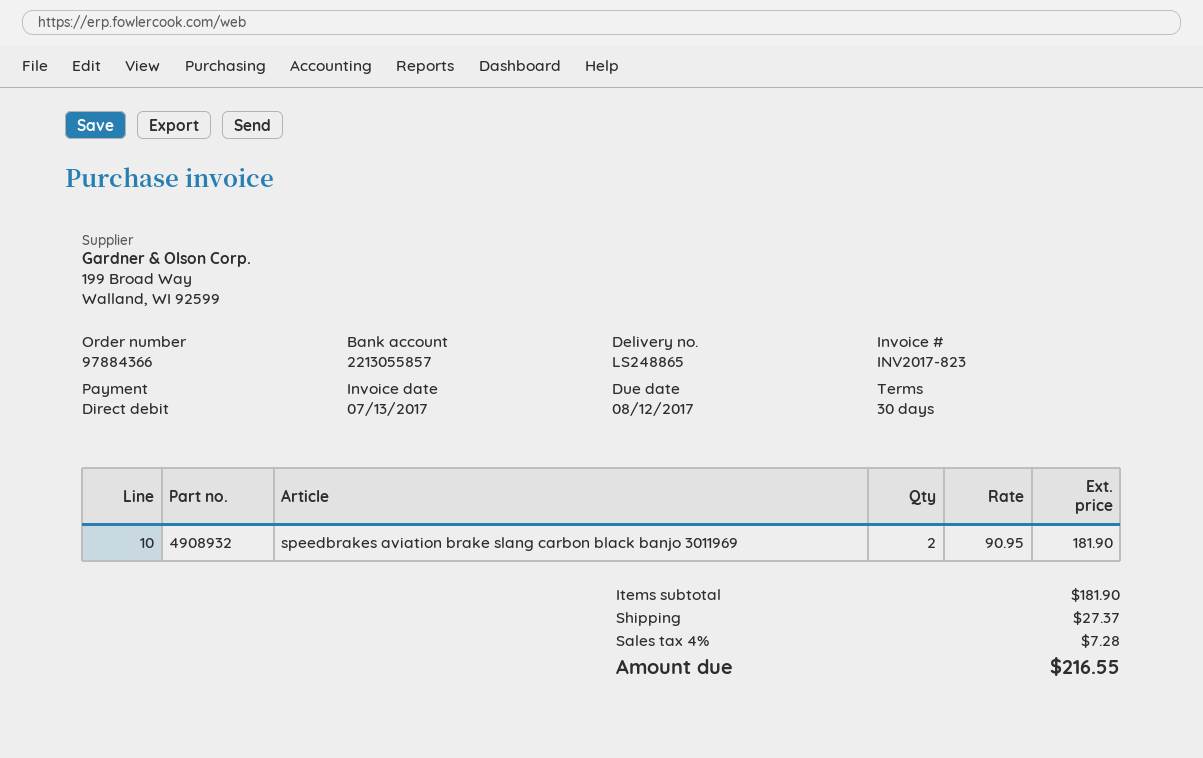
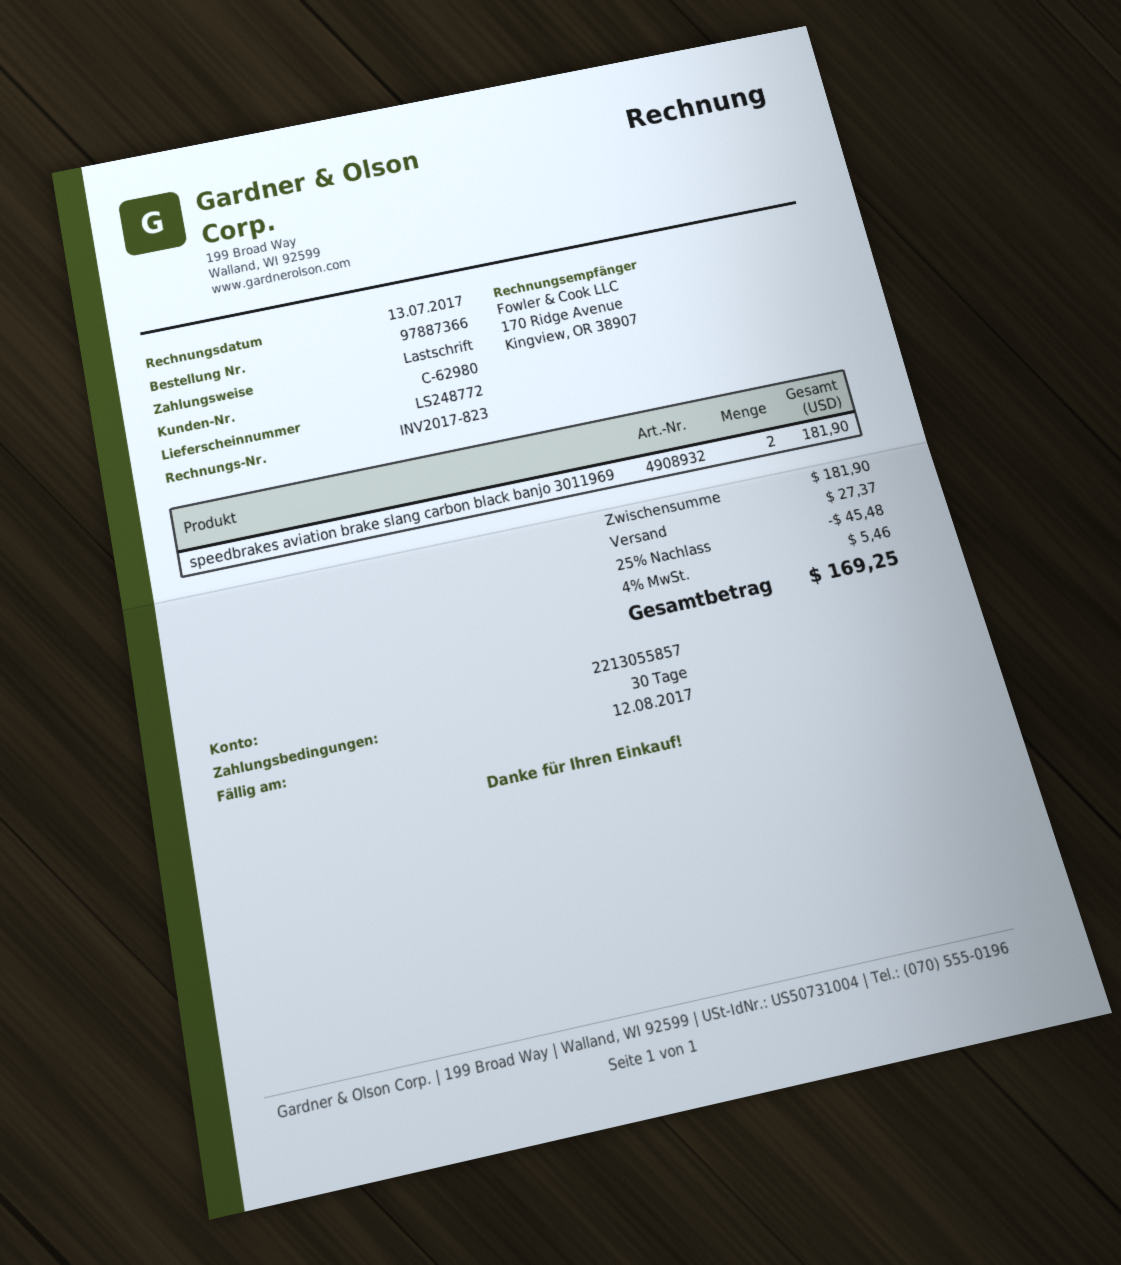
order number: 97884366 -> 97887366
delivery note number: LS248865 -> LS248772
discount: none -> 25% = 45.48
tax: 4% = 7.28 -> 4% = 5.46
total: 216.55 -> 169.25

